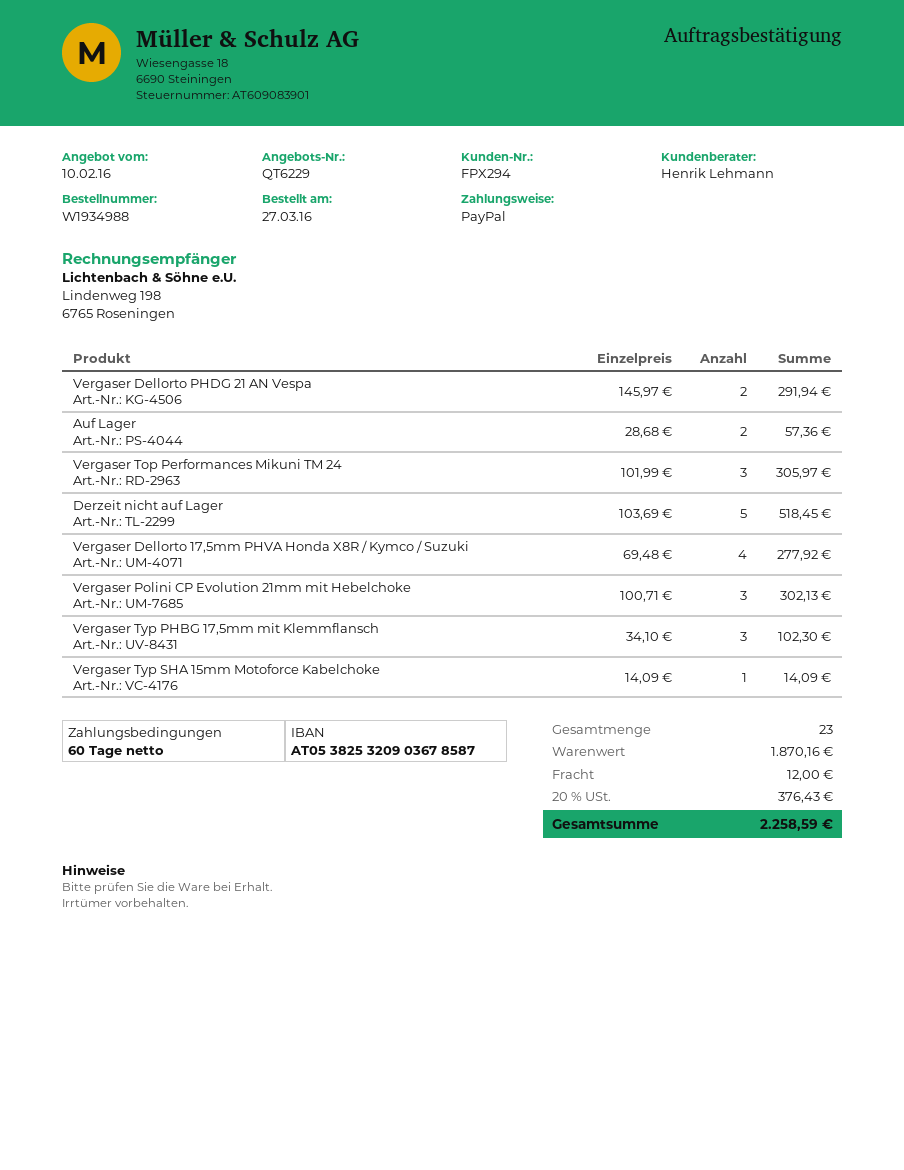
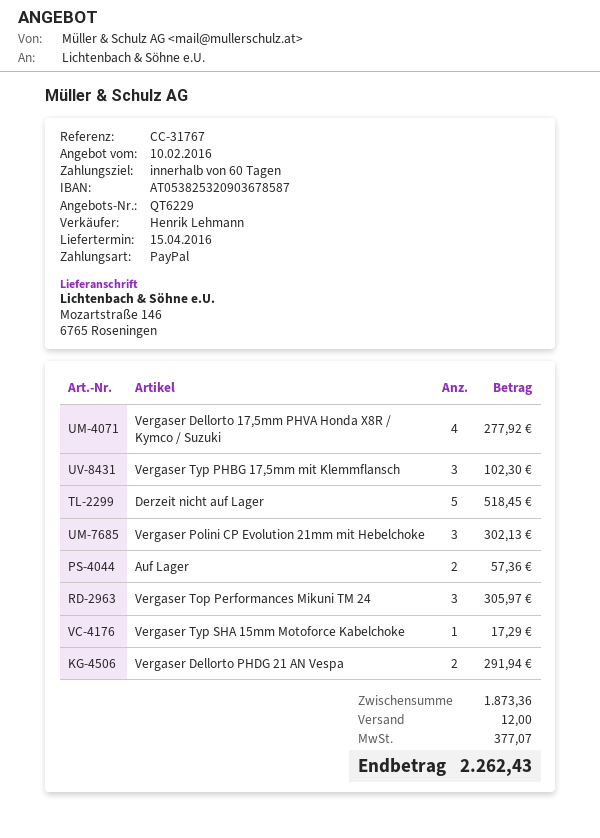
Vergaser Typ SHA 15mm Motoforce Kabelchoke: 1 for 14.09 -> 1 for 17.29
subtotal: 1870.16 -> 1873.36
tax: 376.43 -> 377.07
total: 2258.59 -> 2262.43

